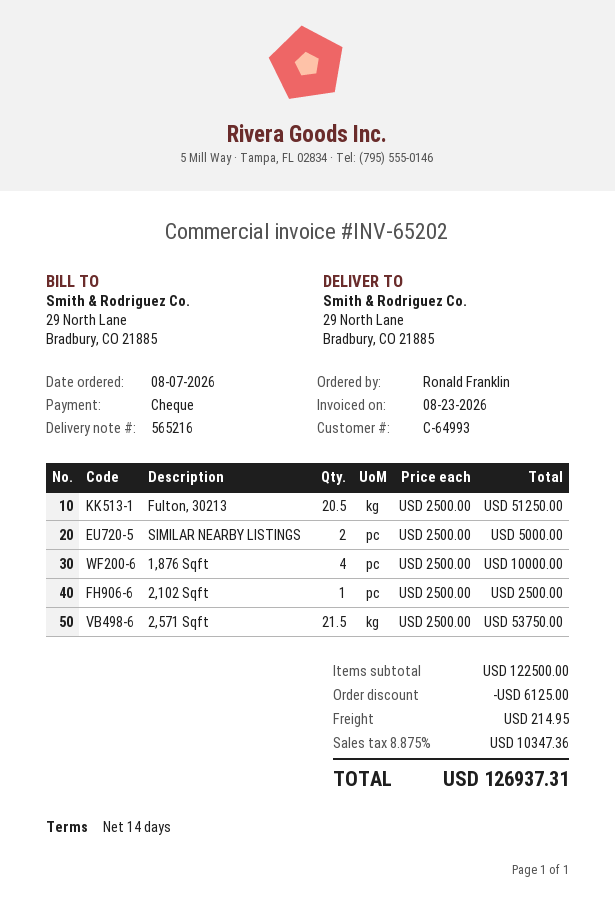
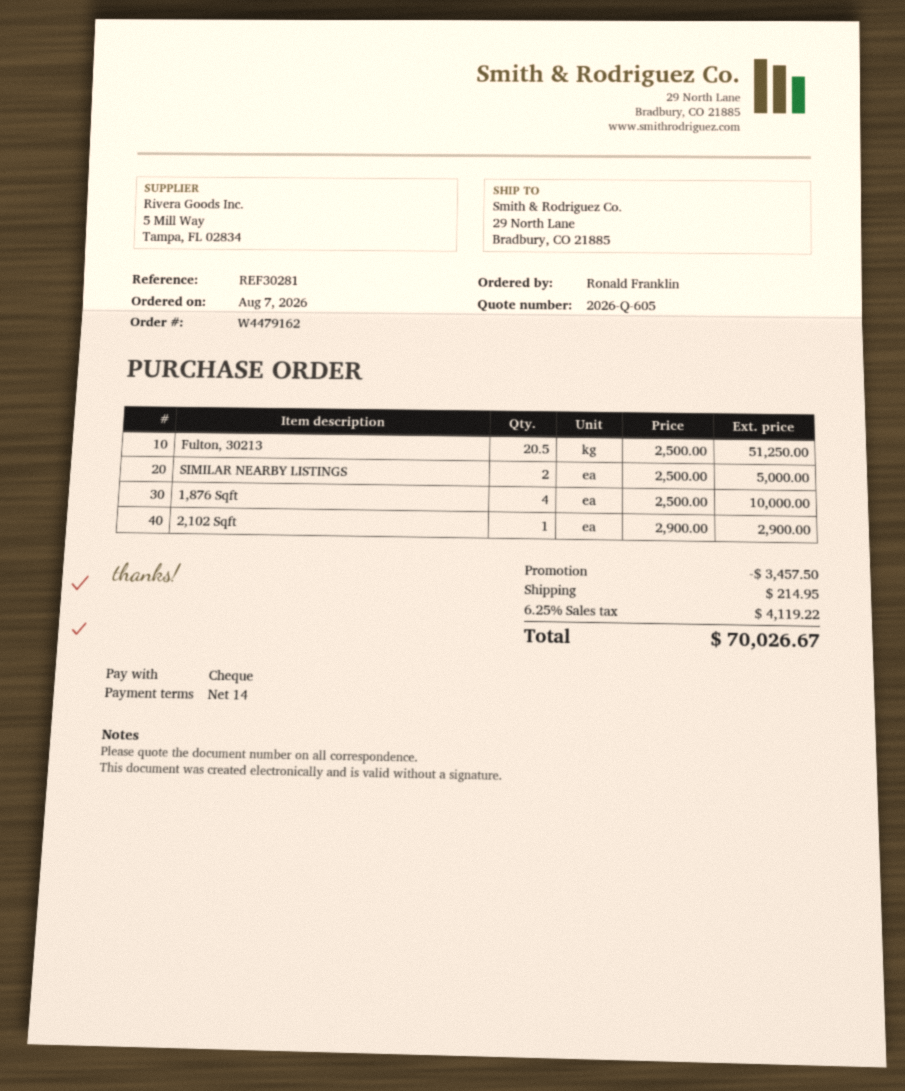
2,102 Sqft: 1 x 2500.00 = 2500.00 -> 1 x 2900.00 = 2900.00
2,571 Sqft: 21.5 x 2500.00 = 53750.00 -> none
discount: 6125.00 -> 3457.50
tax: 8.875% = 10347.36 -> 6.25% = 4119.22
total: 126937.31 -> 70026.67

